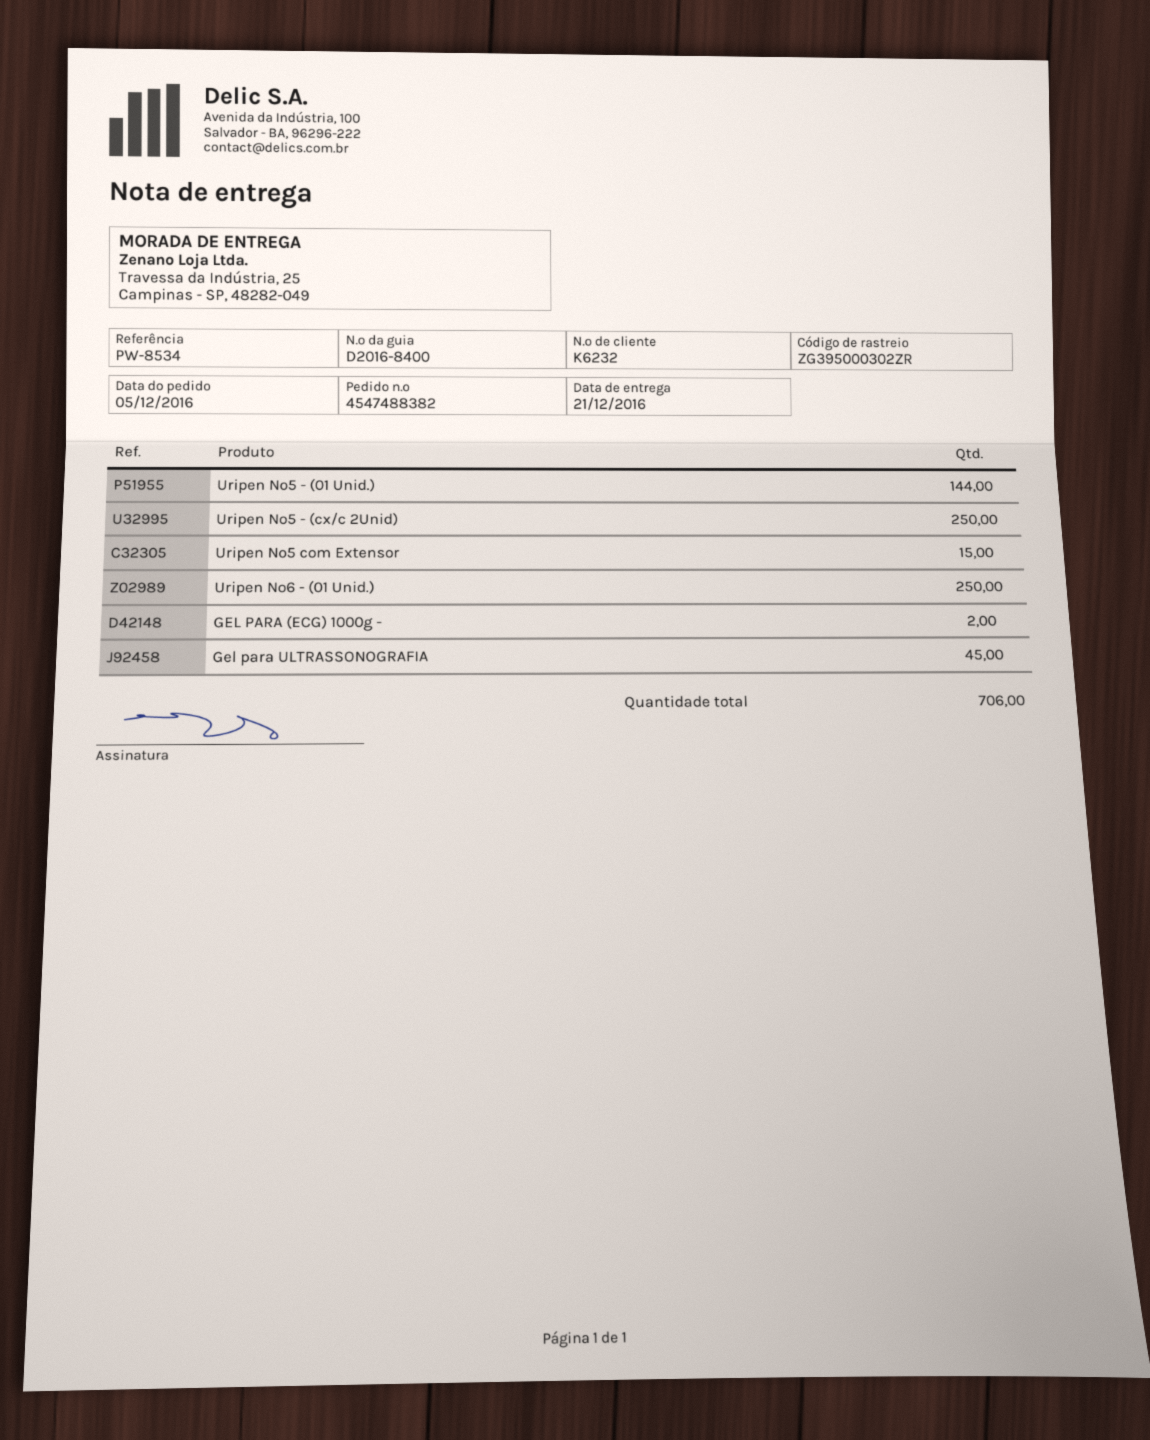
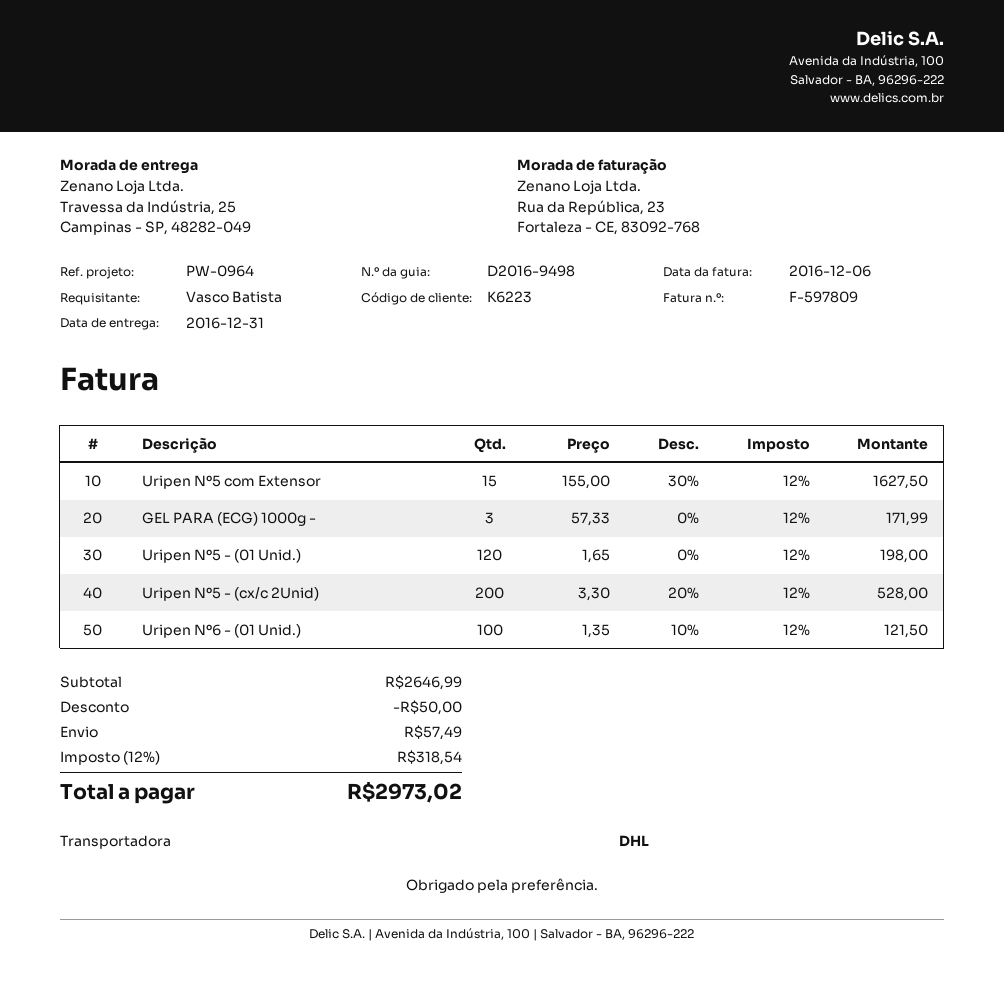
delivery note number: D2016-8400 -> D2016-9498
delivery date: 2016-12-21 -> 2016-12-31
customer number: K6232 -> K6223
reference: PW-8534 -> PW-0964
Uripen Nº5 - (01 Unid.): 144 -> 120
Uripen Nº5 - (cx/c 2Unid): 250 -> 200
Uripen Nº6 - (01 Unid.): 250 -> 100
GEL PARA (ECG) 1000g -: 2 -> 3
Gel para ULTRASSONOGRAFIA: 45 -> none

